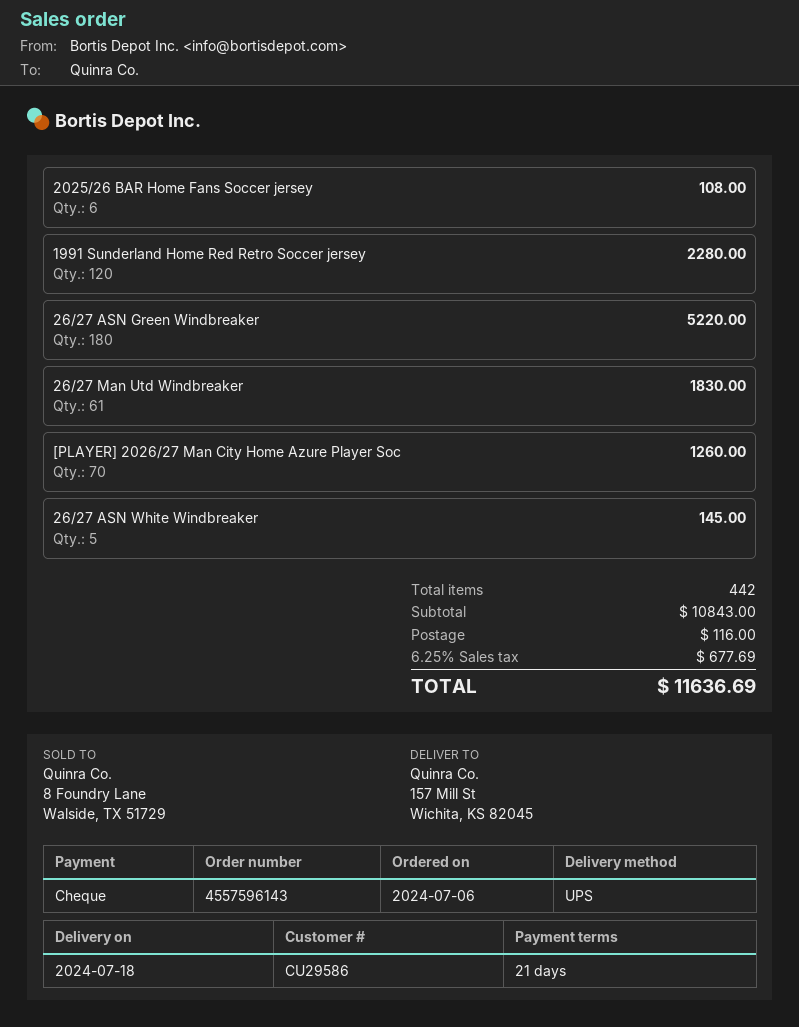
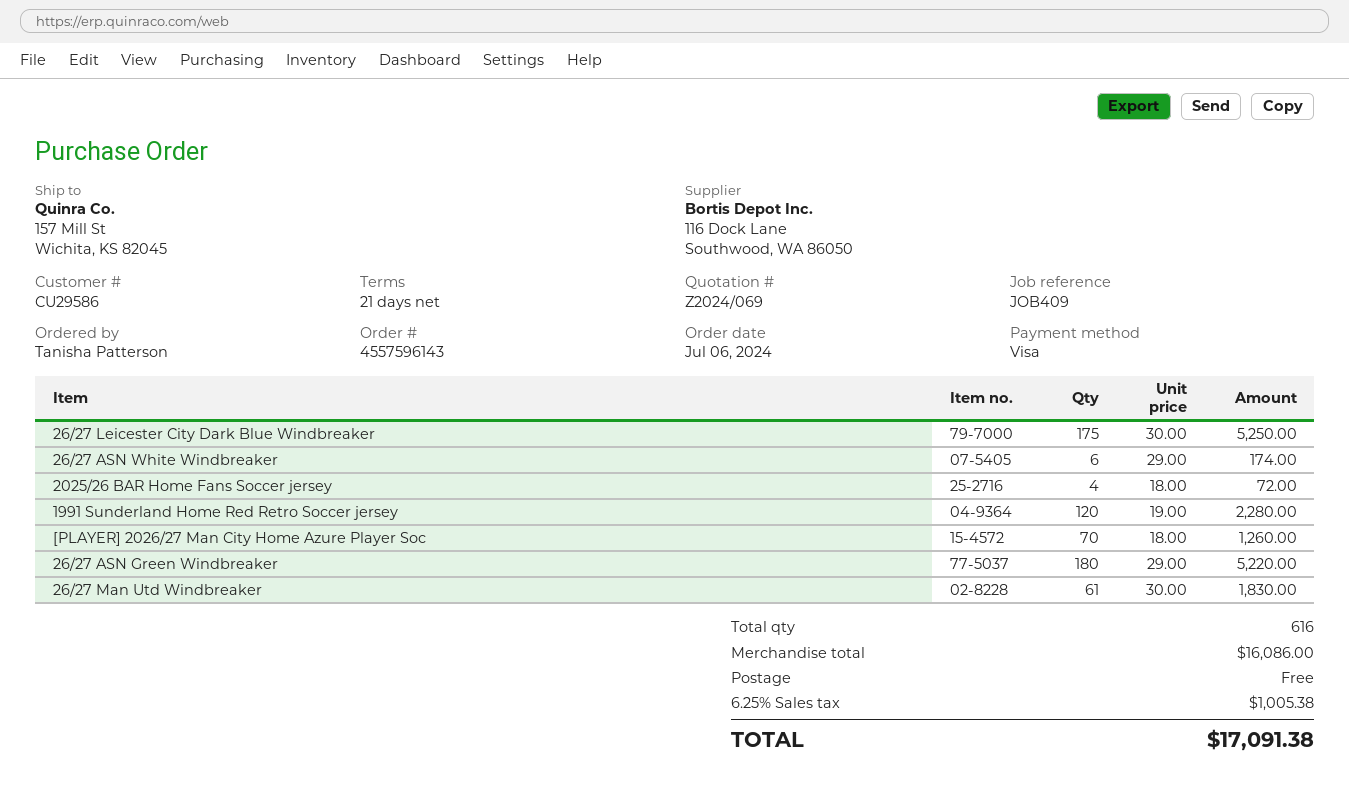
payment method: cheque -> Visa
2025/26 BAR Home Fans Soccer jersey: 6 for 108.00 -> 4 for 72.00
26/27 ASN White Windbreaker: 5 for 145.00 -> 6 for 174.00
26/27 Leicester City Dark Blue Windbreaker: none -> 175 for 5250.00
total quantity: 442 -> 616
subtotal: 10843.00 -> 16086.00
shipping: 116.00 -> 0.00
tax: 6.25% = 677.69 -> 6.25% = 1005.38
total: 11636.69 -> 17091.38

